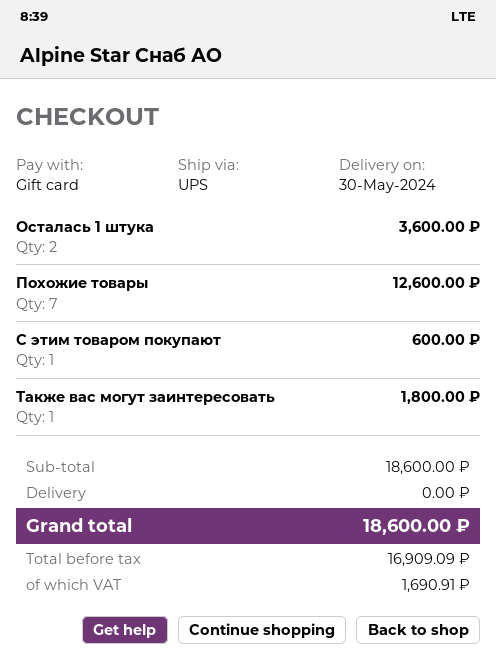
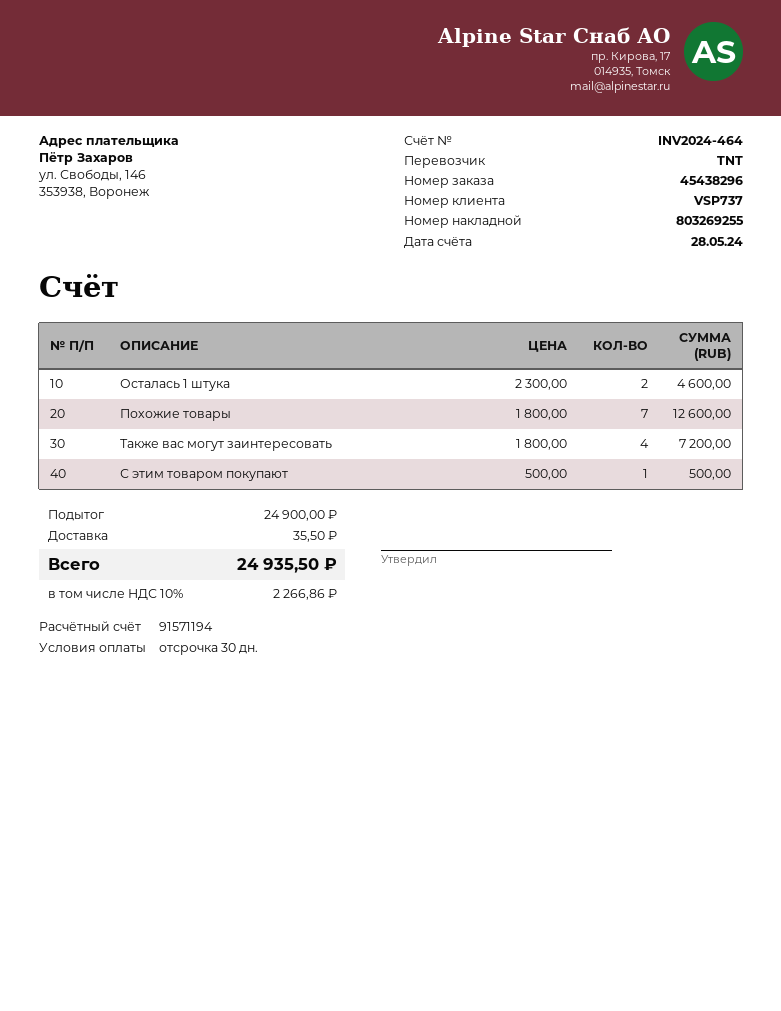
shipping method: UPS -> TNT
Осталась 1 штука: 2 for 3600.00 -> 2 for 4600.00
С этим товаром покупают: 1 for 600.00 -> 1 for 500.00
Также вас могут заинтересовать: 1 for 1800.00 -> 4 for 7200.00
subtotal: 18600.00 -> 24900.00
shipping: 0.00 -> 35.50
tax: 1690.91 -> 2266.86
total: 18600.00 -> 24935.50

